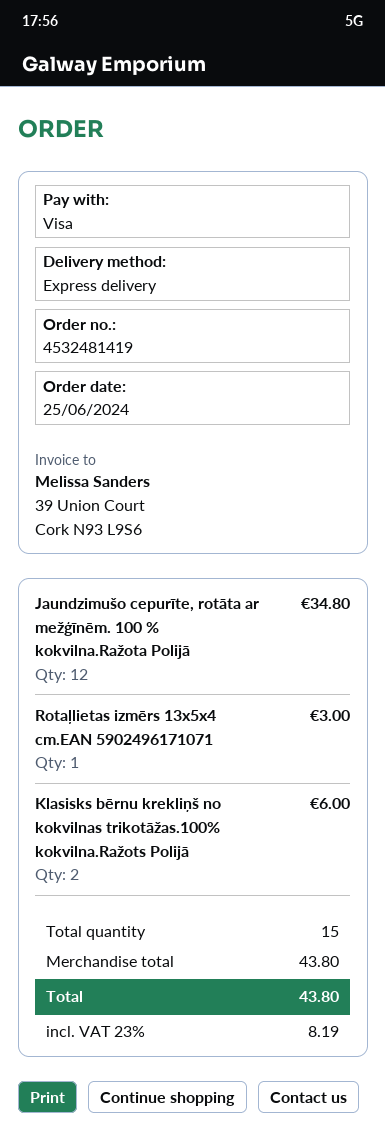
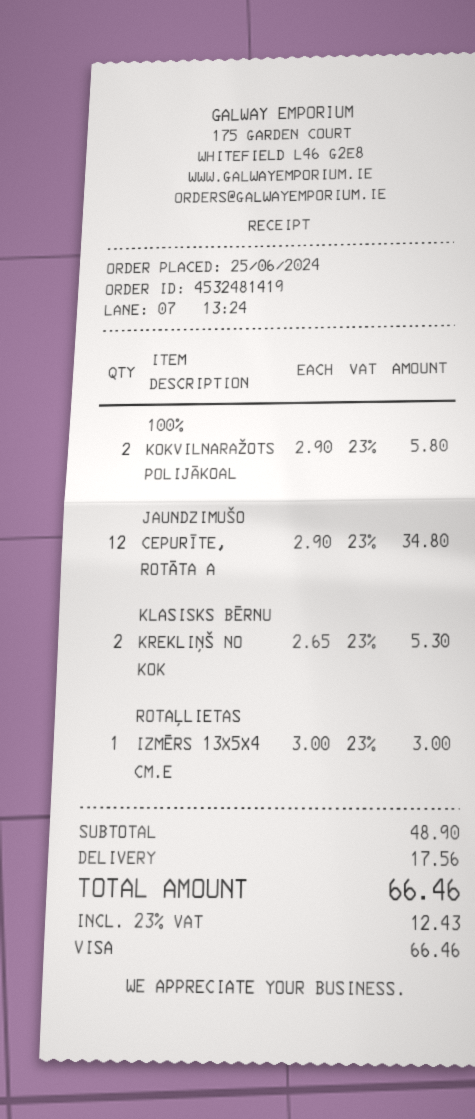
Klasisks bērnu krekliņš no kokvilnas trikotāžas.100% kokvilna.Ražots Polijā: 2 for 6.00 -> 2 for 5.30
100% KOKVILNARAŽOTS POLIJĀKOAL: none -> 2 for 5.80
subtotal: 43.80 -> 48.90
shipping: none -> 17.56
tax: 23% = 8.19 -> 23% = 12.43
total: 43.80 -> 66.46

